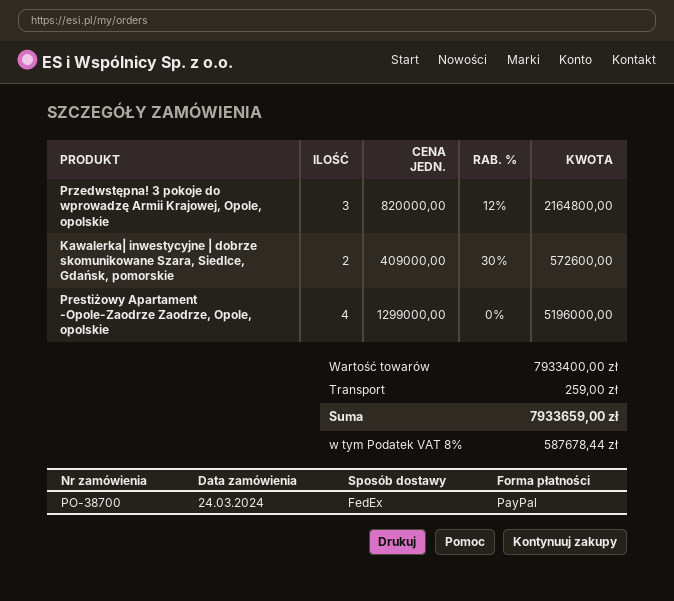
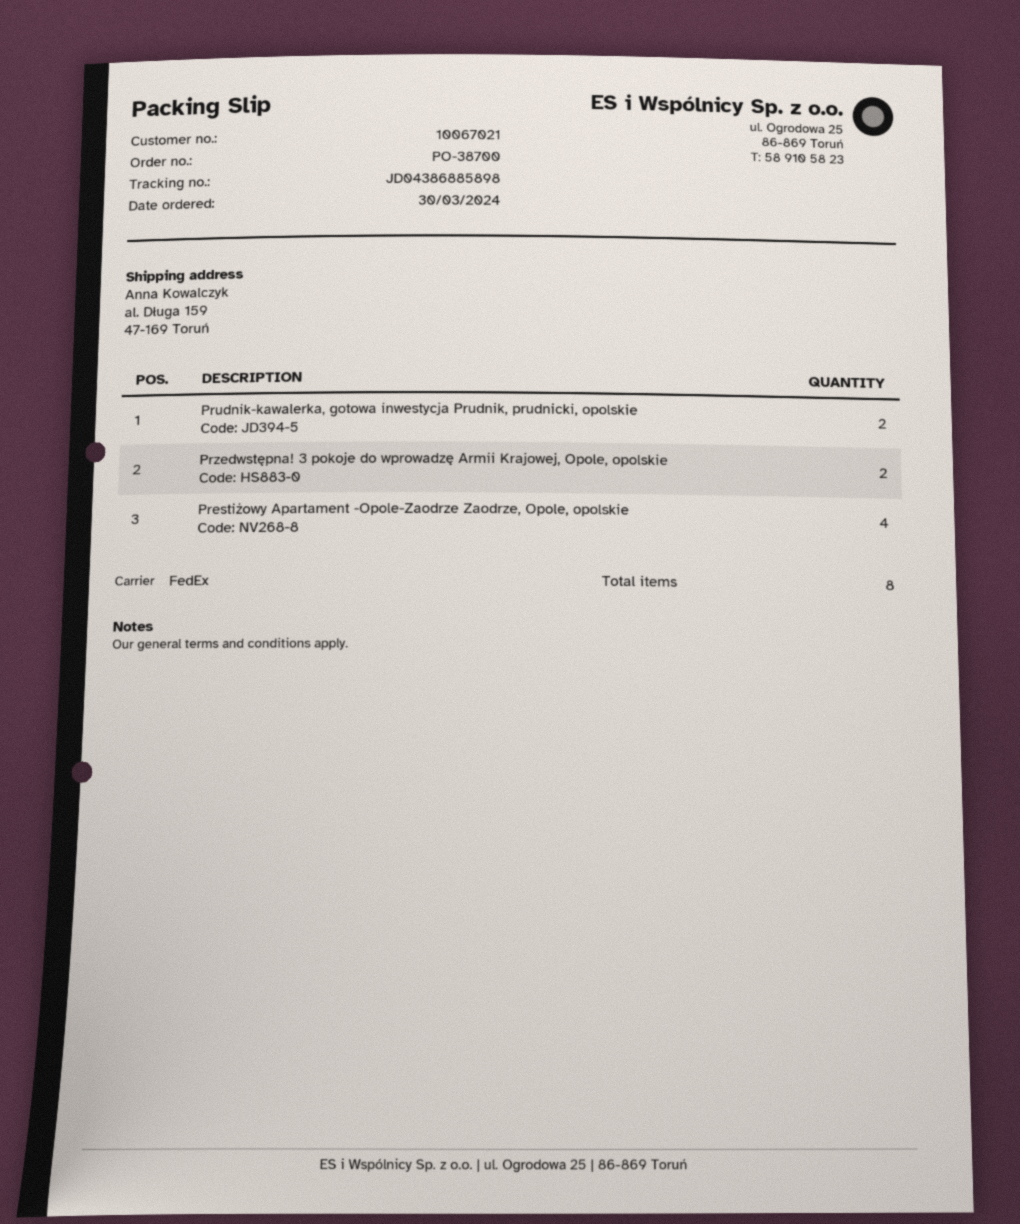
order date: 2024-03-24 -> 2024-03-30
Przedwstępna! 3 pokoje do wprowadzę Armii Krajowej, Opole, opolskie: 3 -> 2
Kawalerka| inwestycyjne | dobrze skomunikowane Szara, Siedlce, Gdańsk, pomorskie: 2 -> none
Prudnik-kawalerka, gotowa inwestycja Prudnik, prudnicki, opolskie: none -> 2

